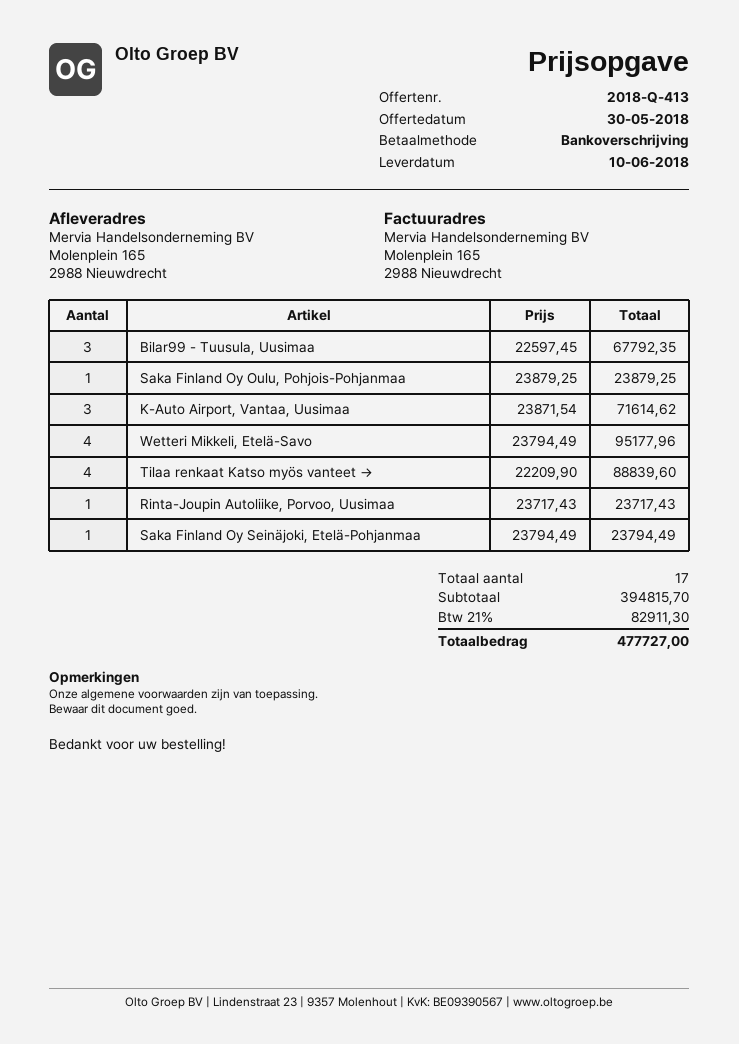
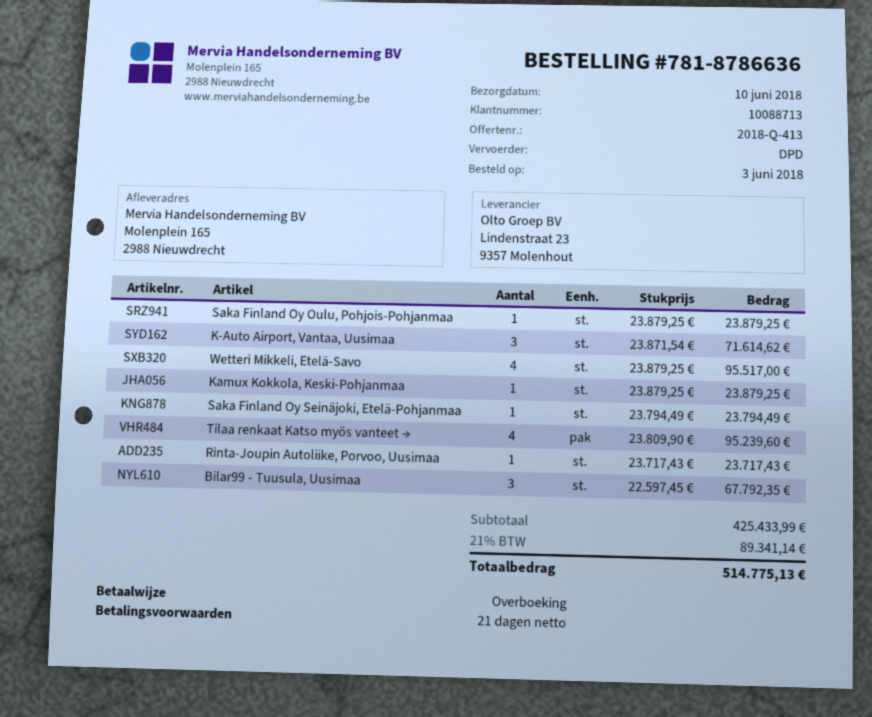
Wetteri Mikkeli, Etelä-Savo: 4 x 23794.49 = 95177.96 -> 4 x 23879.25 = 95517.00
Tilaa renkaat Katso myös vanteet →: 4 x 22209.90 = 88839.60 -> 4 x 23809.90 = 95239.60
Kamux Kokkola, Keski-Pohjanmaa: none -> 1 x 23879.25 = 23879.25
subtotal: 394815.70 -> 425433.99
tax: 21% = 82911.30 -> 21% = 89341.14
total: 477727.00 -> 514775.13

